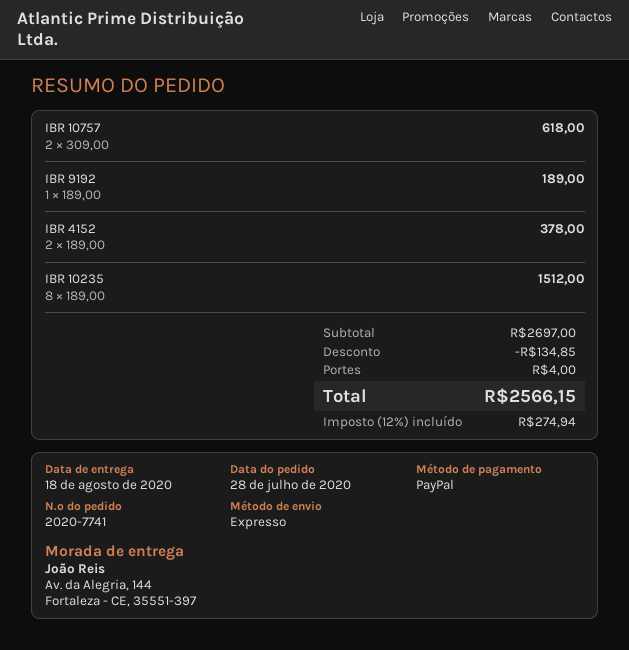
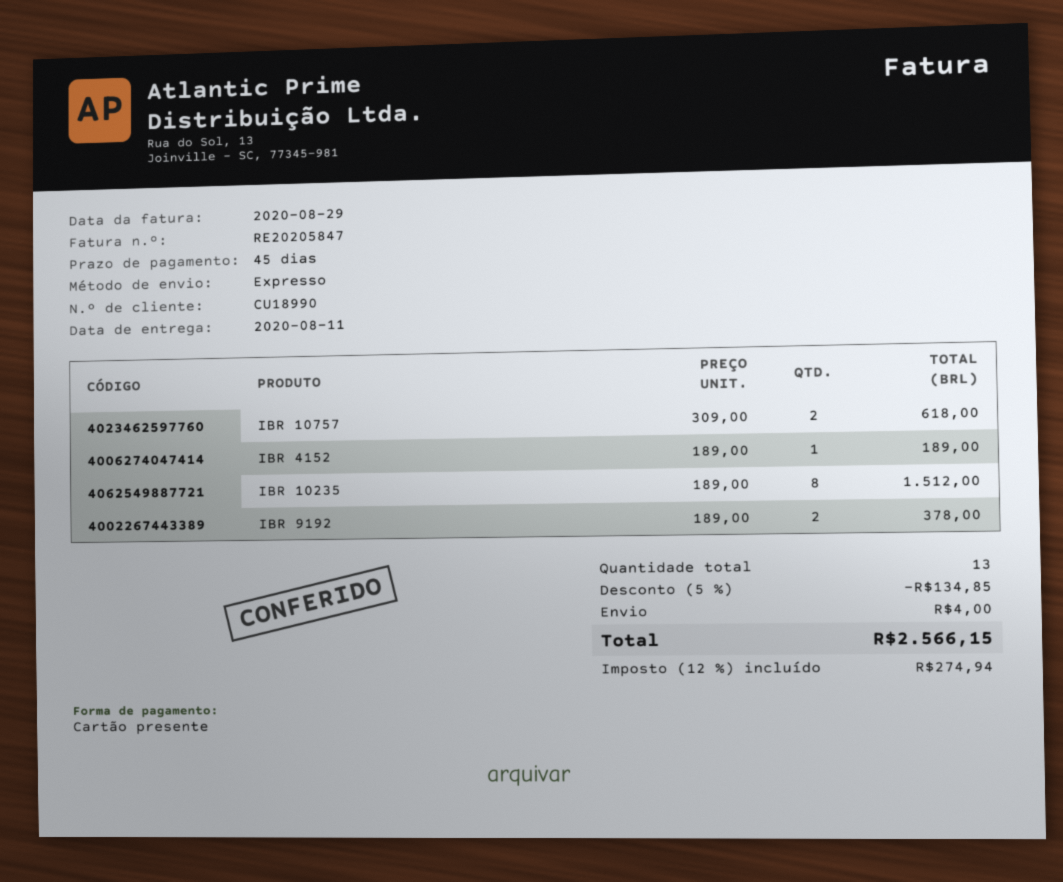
delivery date: 2020-08-18 -> 2020-08-11
payment method: PayPal -> gift card
IBR 9192: 1 x 189.00 = 189.00 -> 2 x 189.00 = 378.00
IBR 4152: 2 x 189.00 = 378.00 -> 1 x 189.00 = 189.00

